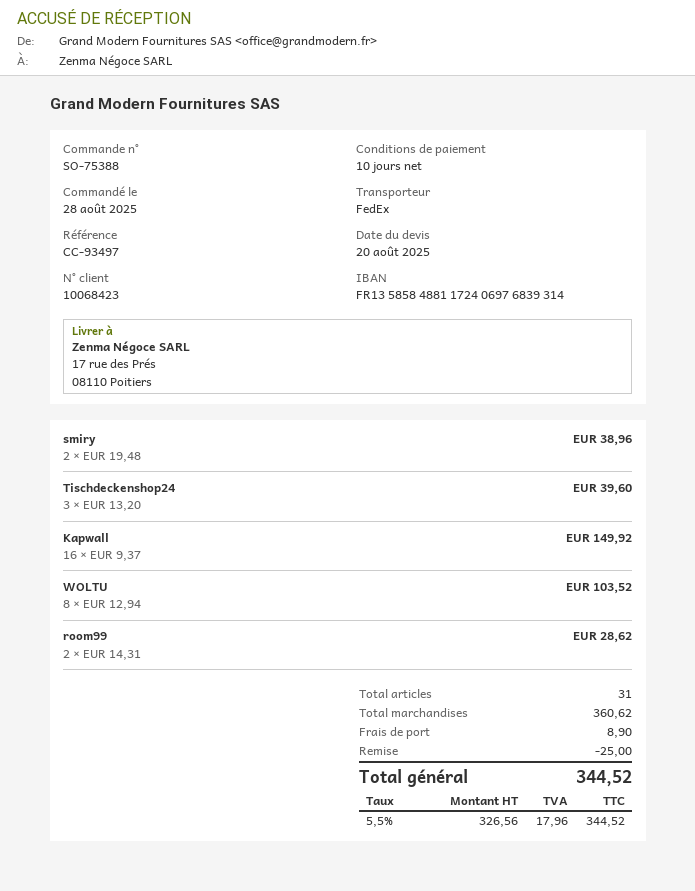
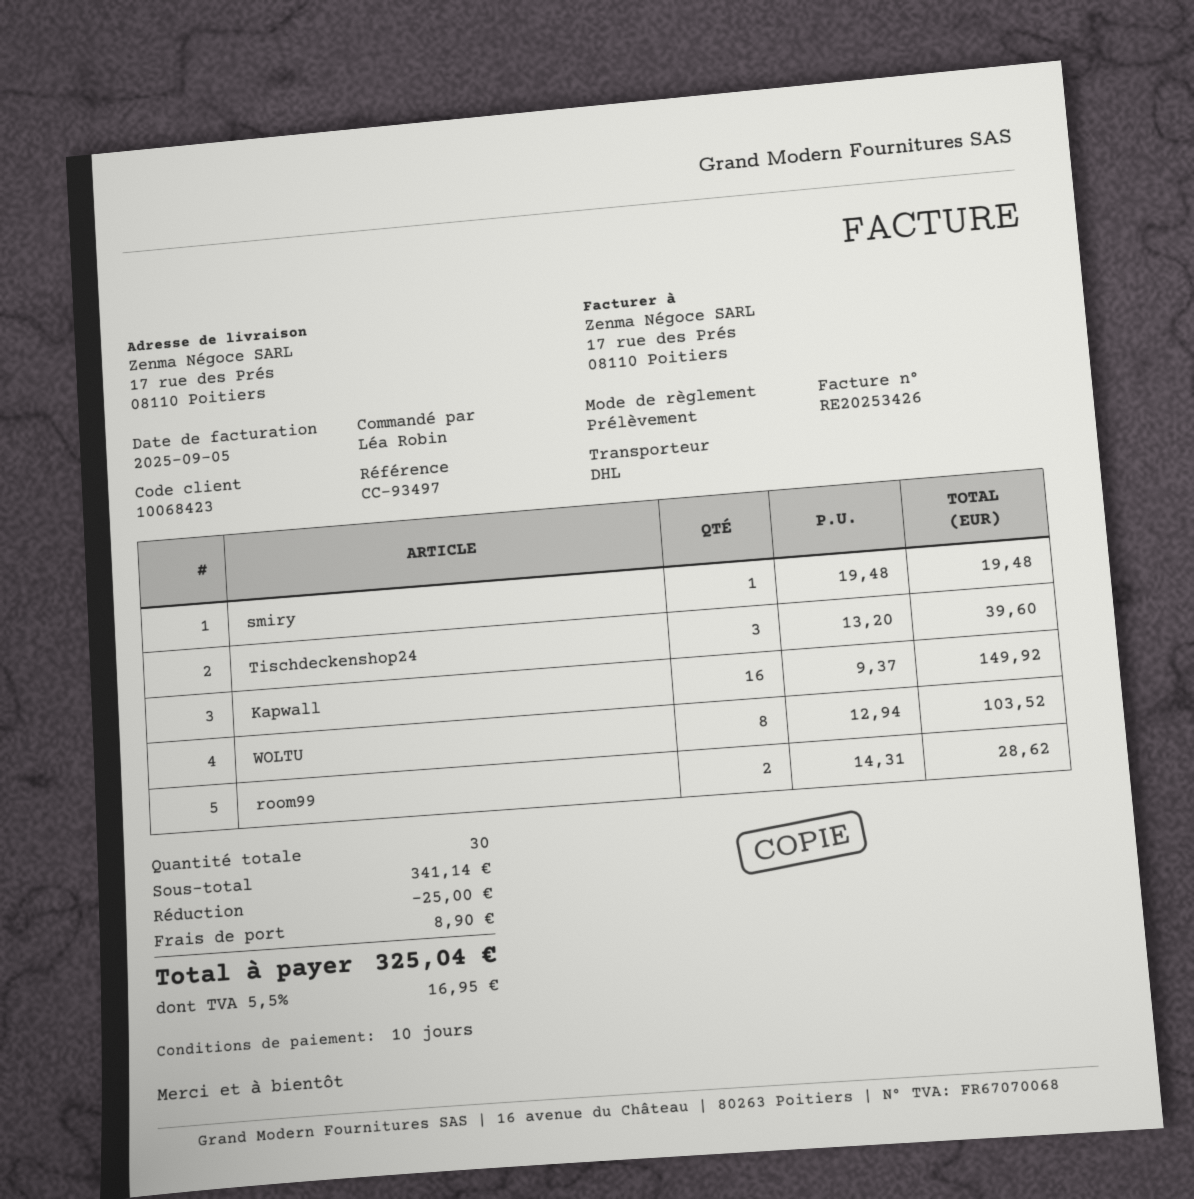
shipping method: FedEx -> DHL
smiry: 2 x 19.48 = 38.96 -> 1 x 19.48 = 19.48
total quantity: 31 -> 30
subtotal: 360.62 -> 341.14
tax: 5.5% = 17.96 -> 5.5% = 16.95
total: 344.52 -> 325.04

